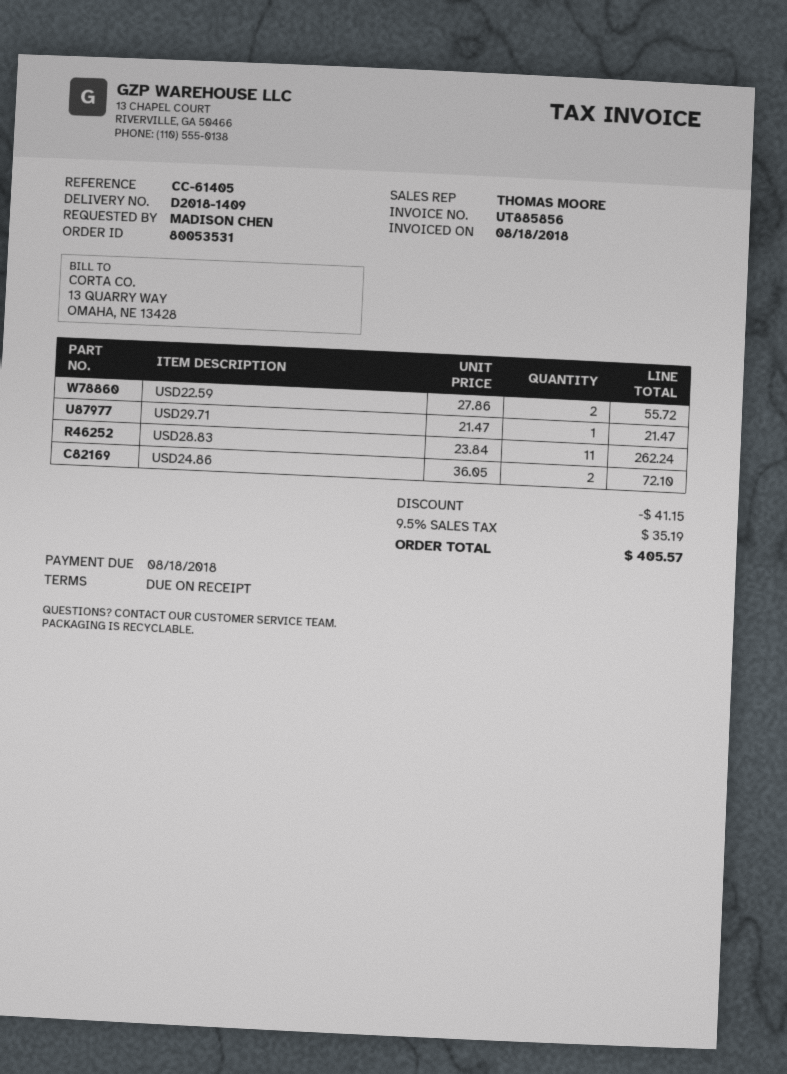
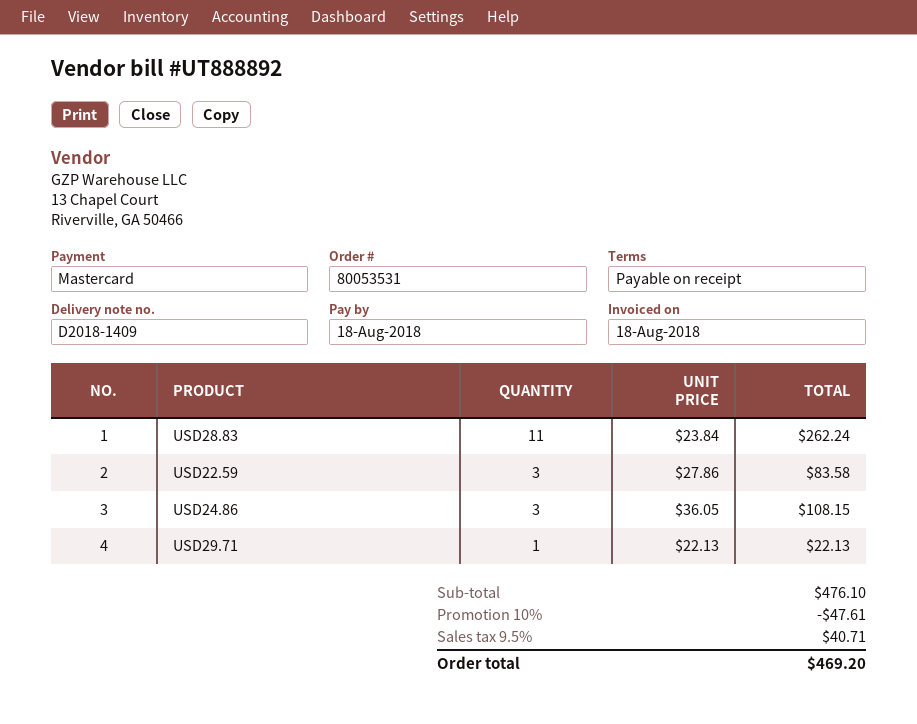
invoice number: UT885856 -> UT888892
USD22.59: 2 x 27.86 = 55.72 -> 3 x 27.86 = 83.58
USD29.71: 1 x 21.47 = 21.47 -> 1 x 22.13 = 22.13
USD24.86: 2 x 36.05 = 72.10 -> 3 x 36.05 = 108.15
discount: 41.15 -> 47.61
tax: 9.5% = 35.19 -> 9.5% = 40.71
total: 405.57 -> 469.20

